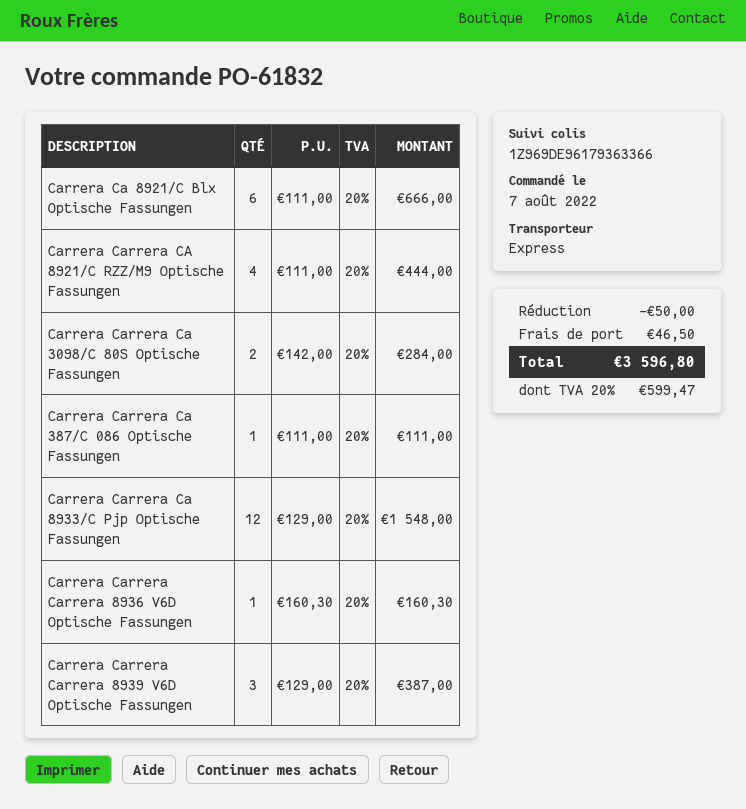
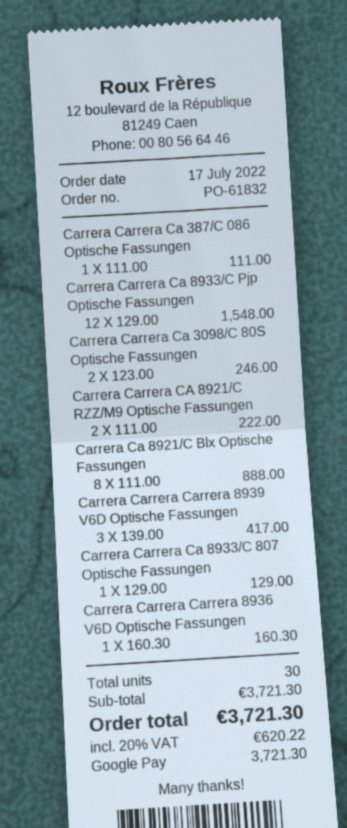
order date: 2022-08-07 -> 2022-07-17
Carrera Ca 8921/C Blx Optische Fassungen: 6 x 111.00 = 666.00 -> 8 x 111.00 = 888.00
Carrera Carrera CA 8921/C RZZ/M9 Optische Fassungen: 4 x 111.00 = 444.00 -> 2 x 111.00 = 222.00
Carrera Carrera Ca 3098/C 80S Optische Fassungen: 2 x 142.00 = 284.00 -> 2 x 123.00 = 246.00
Carrera Carrera Carrera 8939 V6D Optische Fassungen: 3 x 129.00 = 387.00 -> 3 x 139.00 = 417.00
Carrera Carrera Ca 8933/C 807 Optische Fassungen: none -> 1 x 129.00 = 129.00
discount: 50.00 -> none
shipping: 46.50 -> none
tax: 20% = 599.47 -> 20% = 620.22
total: 3596.80 -> 3721.30

